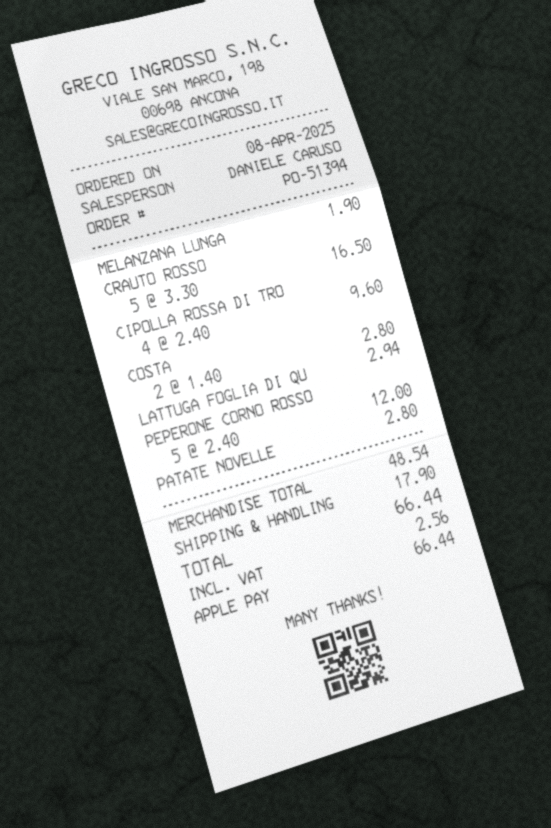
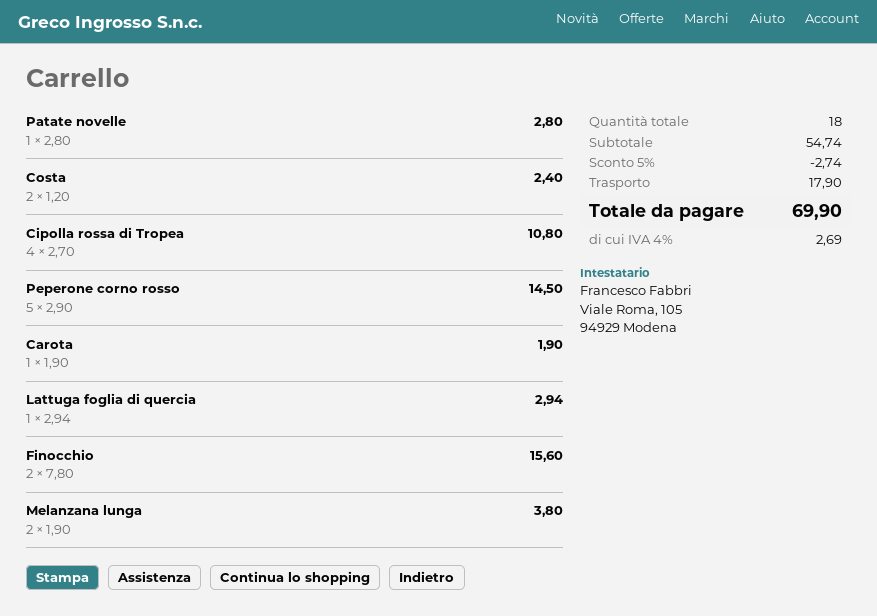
MELANZANA LUNGA: 1 x 1.90 = 1.90 -> 2 x 1.90 = 3.80
CRAUTO ROSSO: 5 x 3.30 = 16.50 -> none
CIPOLLA ROSSA DI TRO: 4 x 2.40 = 9.60 -> 4 x 2.70 = 10.80
COSTA: 2 x 1.40 = 2.80 -> 2 x 1.20 = 2.40
PEPERONE CORNO ROSSO: 5 x 2.40 = 12.00 -> 5 x 2.90 = 14.50
Carota: none -> 1 x 1.90 = 1.90
Finocchio: none -> 2 x 7.80 = 15.60
subtotal: 48.54 -> 54.74
discount: none -> 5% = 2.74
tax: 2.56 -> 2.69
total: 66.44 -> 69.90

